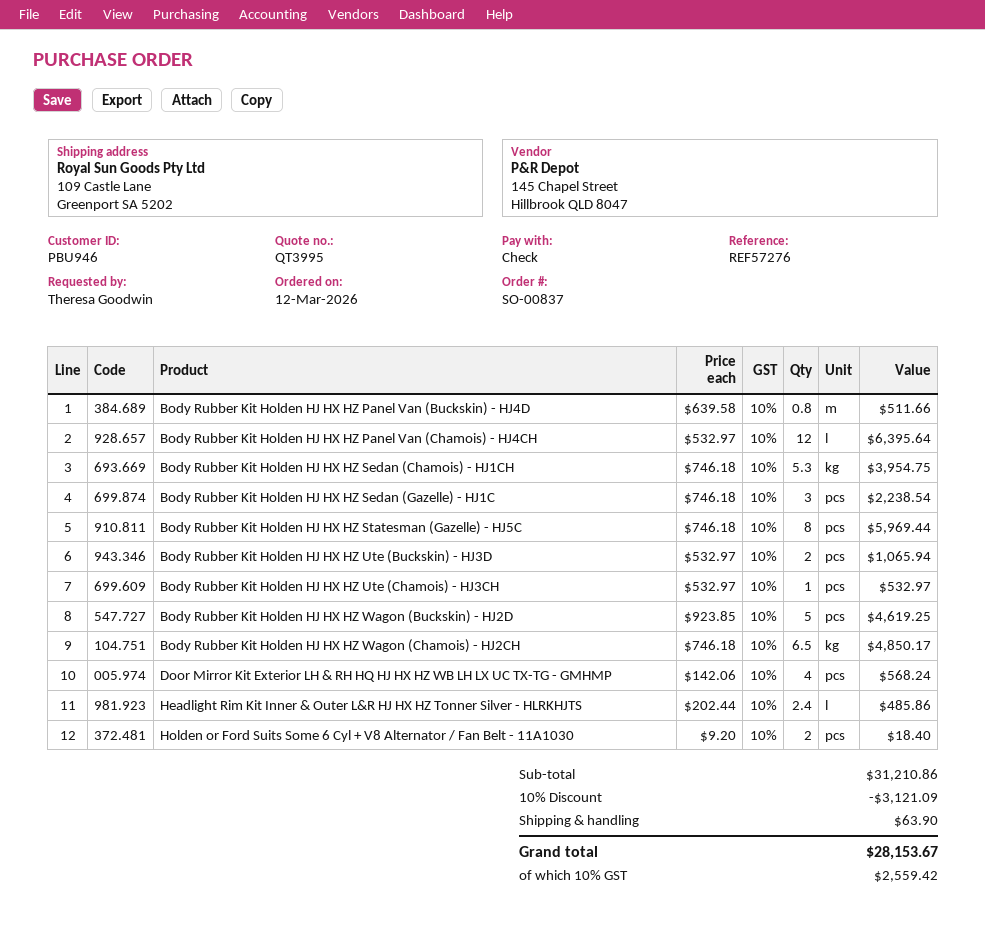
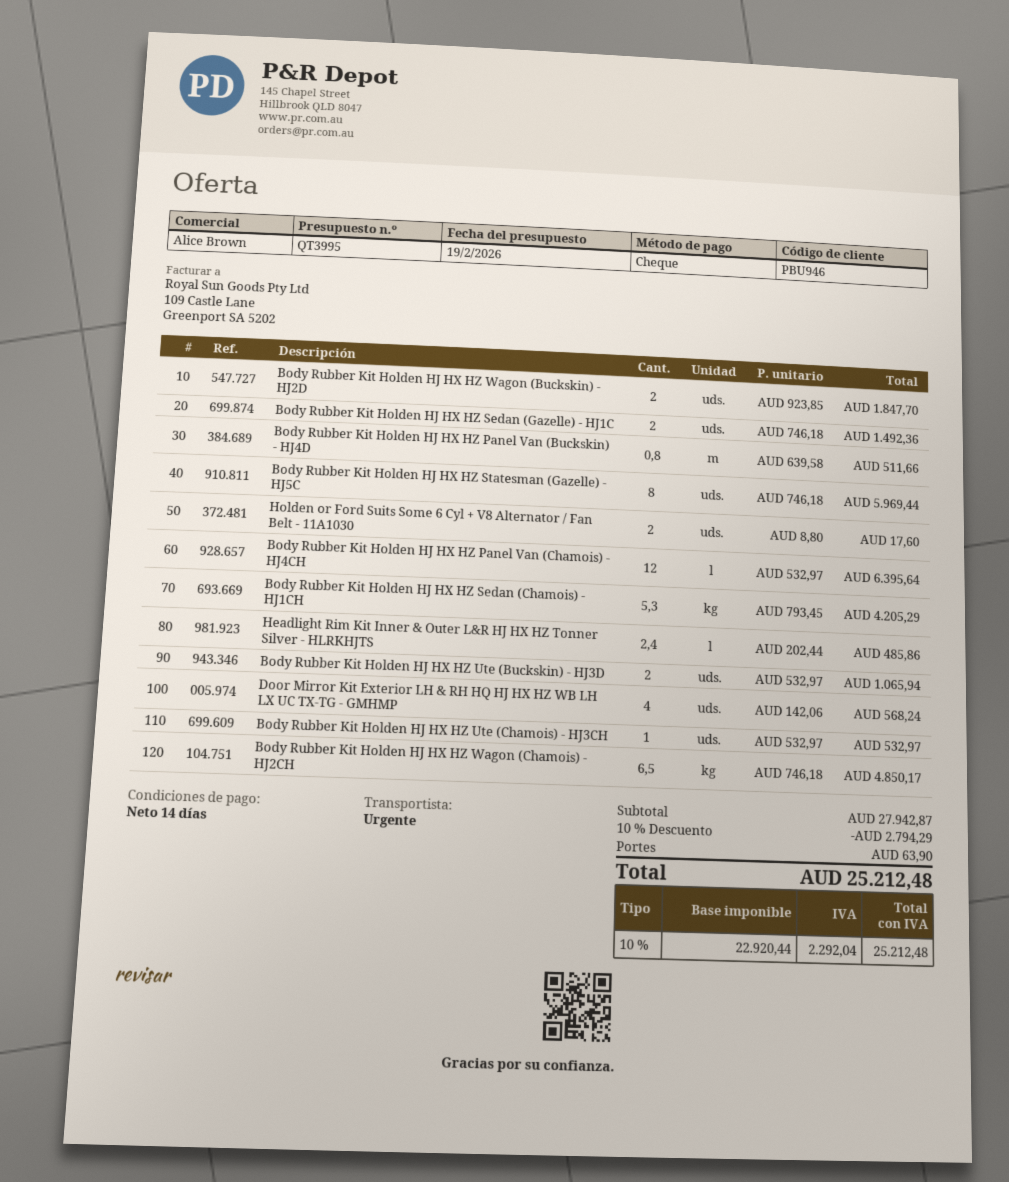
Body Rubber Kit Holden HJ HX HZ Sedan (Chamois) - HJ1CH: 5.3 x 746.18 = 3954.75 -> 5.3 x 793.45 = 4205.29
Body Rubber Kit Holden HJ HX HZ Sedan (Gazelle) - HJ1C: 3 x 746.18 = 2238.54 -> 2 x 746.18 = 1492.36
Body Rubber Kit Holden HJ HX HZ Wagon (Buckskin) - HJ2D: 5 x 923.85 = 4619.25 -> 2 x 923.85 = 1847.70
Holden or Ford Suits Some 6 Cyl + V8 Alternator / Fan Belt - 11A1030: 2 x 9.20 = 18.40 -> 2 x 8.80 = 17.60
subtotal: 31210.86 -> 27942.87
discount: 10% = 3121.09 -> 10% = 2794.29
tax: 10% = 2559.42 -> 10% = 2292.04
total: 28153.67 -> 25212.48

